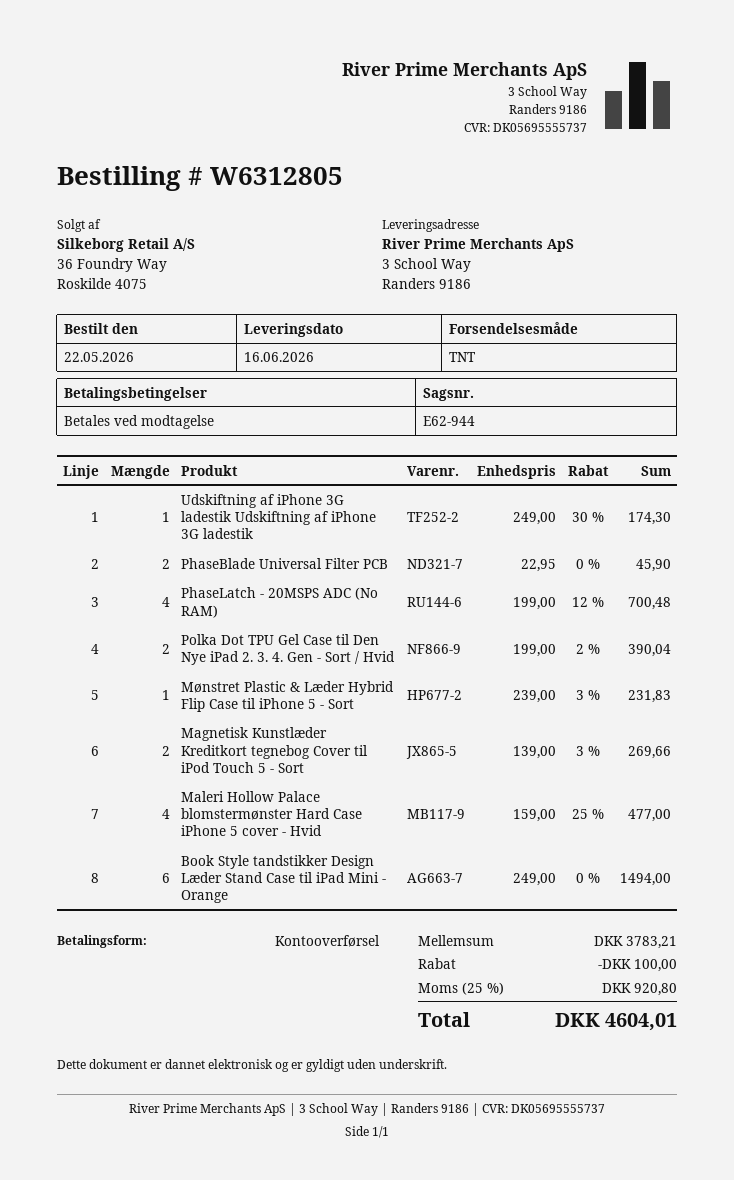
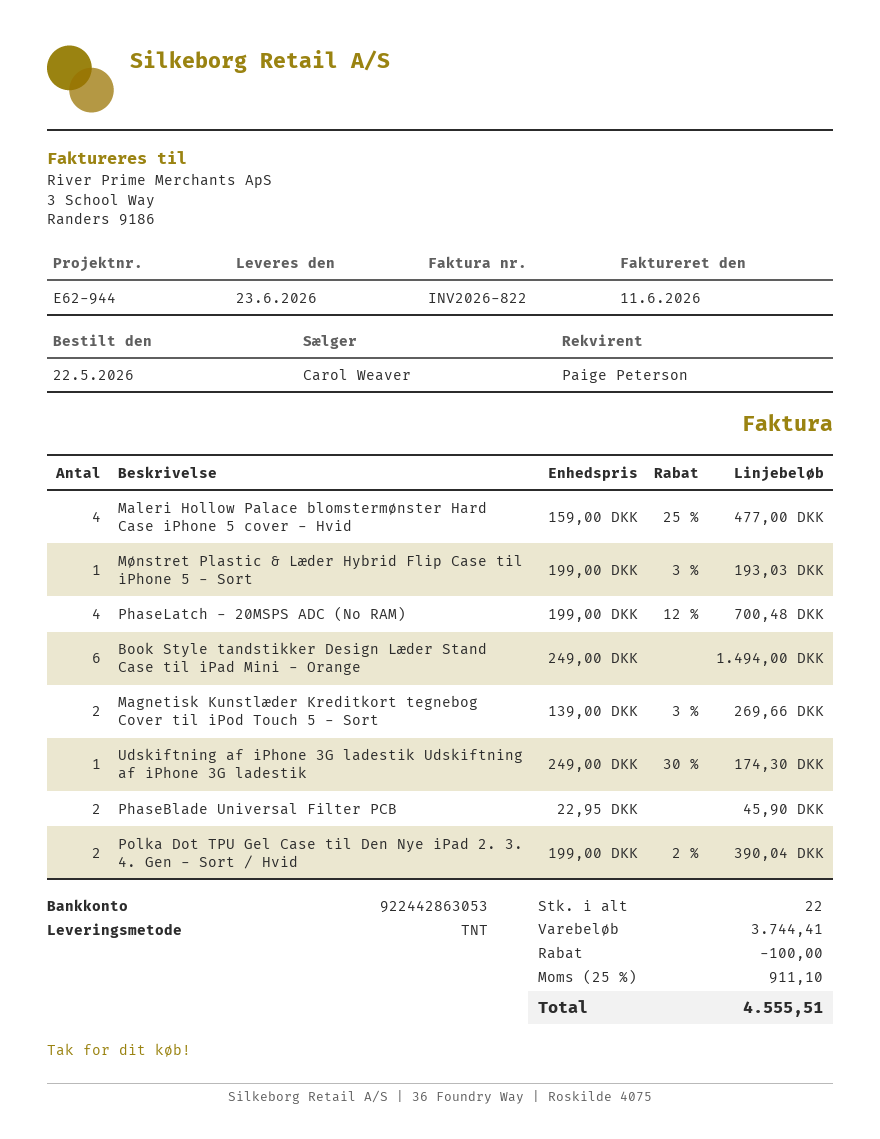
delivery date: 2026-06-16 -> 2026-06-23
Mønstret Plastic & Læder Hybrid Flip Case til iPhone 5 - Sort: 1 x 239.00 - 3% = 231.83 -> 1 x 199.00 - 3% = 193.03
subtotal: 3783.21 -> 3744.41
tax: 25% = 920.80 -> 25% = 911.10
total: 4604.01 -> 4555.51

